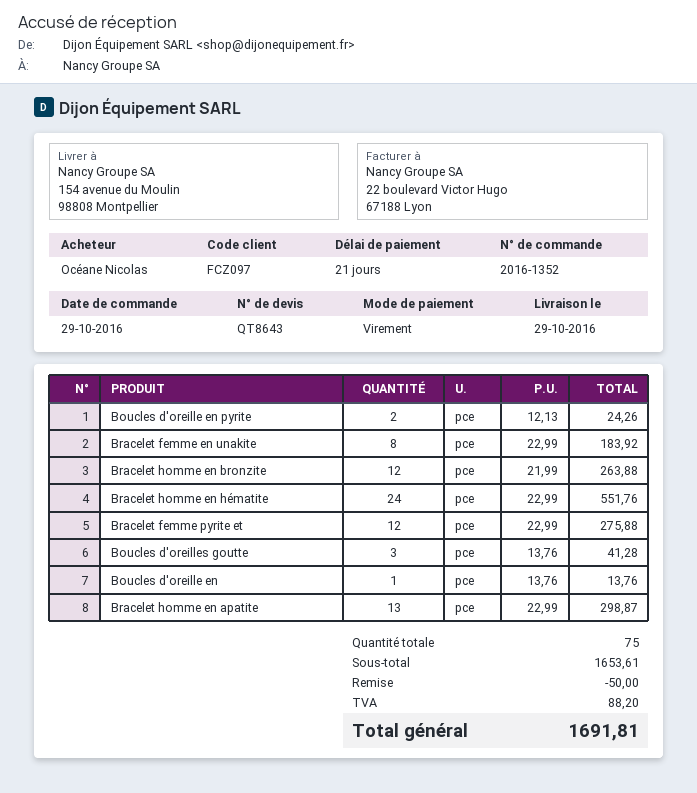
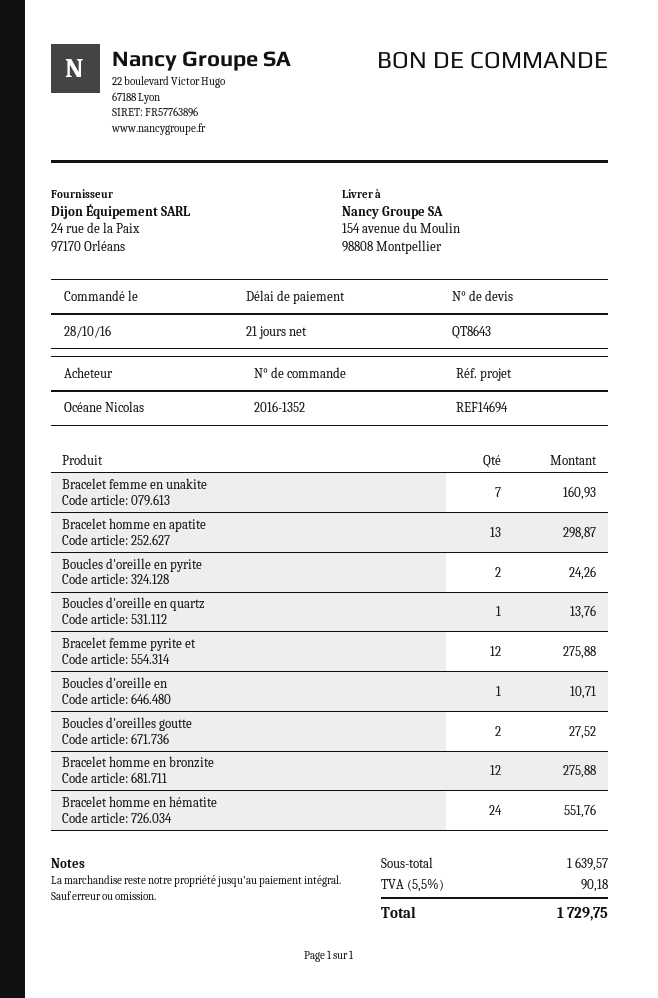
order date: 2016-10-29 -> 2016-10-28
Bracelet femme en unakite: 8 for 183.92 -> 7 for 160.93
Bracelet homme en bronzite: 12 for 263.88 -> 12 for 275.88
Boucles d'oreilles goutte: 3 for 41.28 -> 2 for 27.52
Boucles d'oreille en: 1 for 13.76 -> 1 for 10.71
Boucles d'oreille en quartz: none -> 1 for 13.76
subtotal: 1653.61 -> 1639.57
discount: 50.00 -> none
tax: 88.20 -> 90.18
total: 1691.81 -> 1729.75

